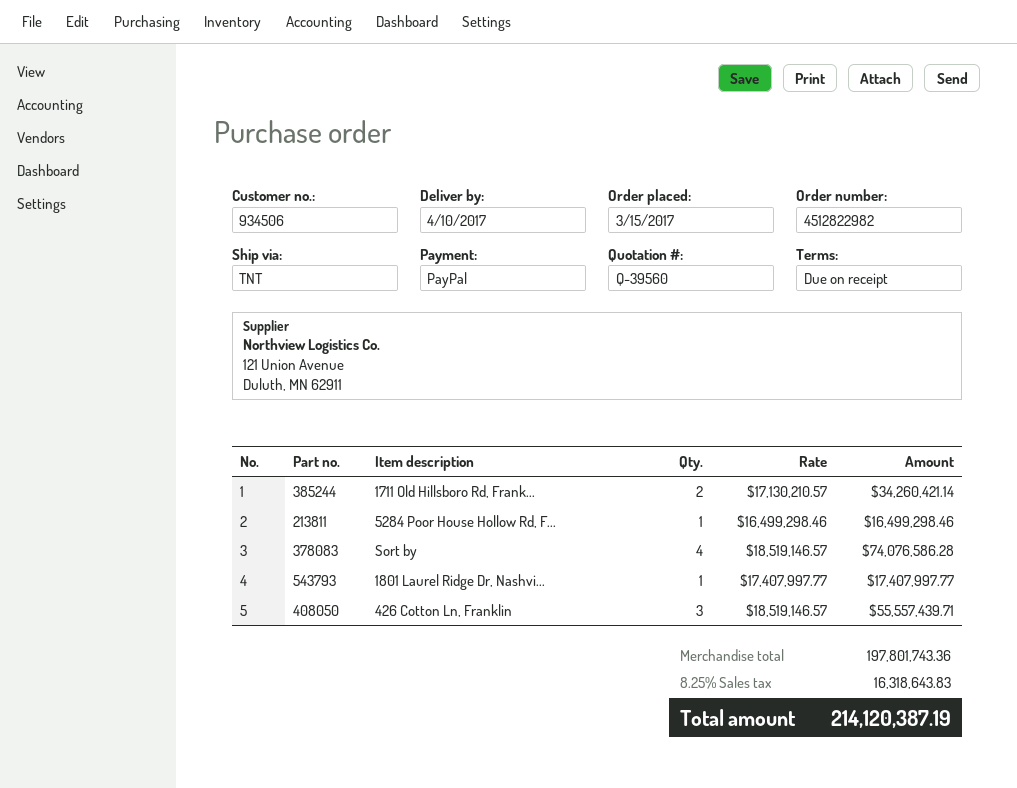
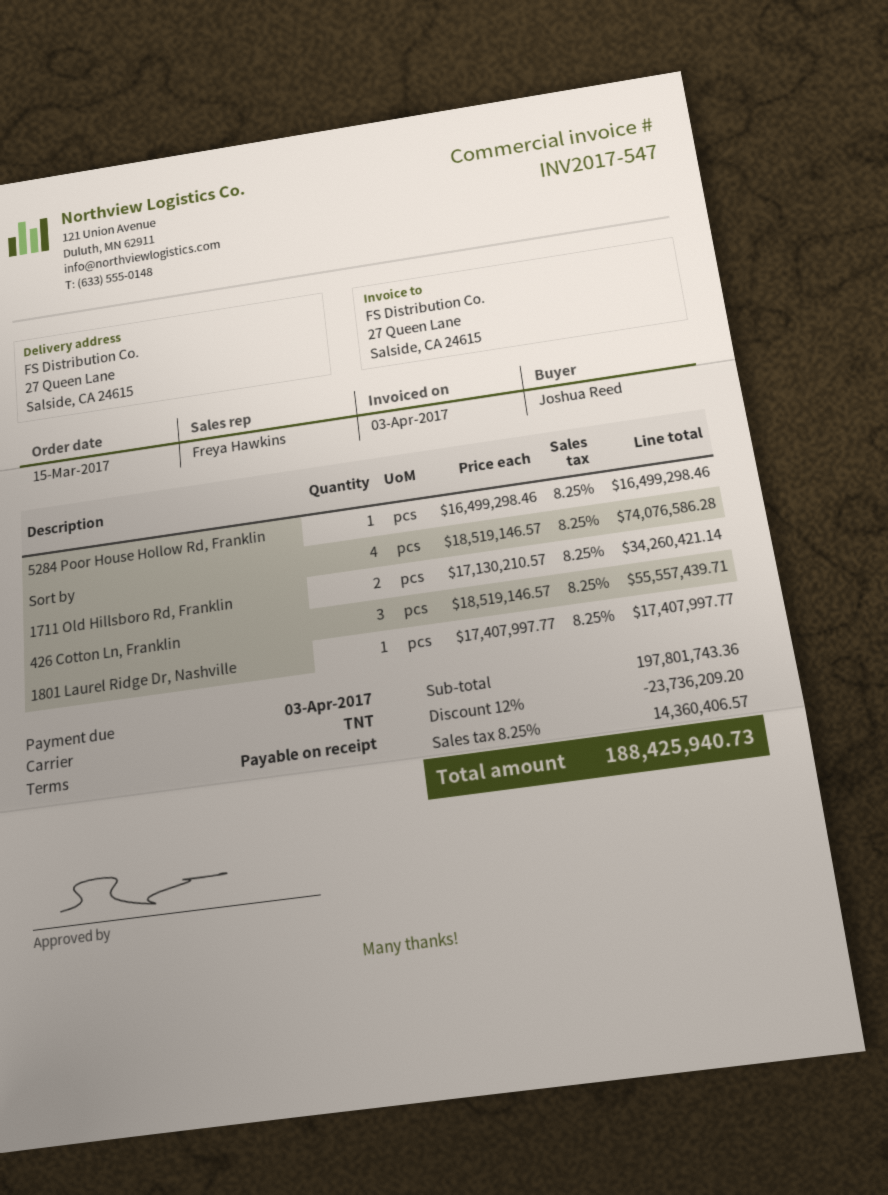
discount: none -> 12% = 23736209.20
tax: 8.25% = 16318643.83 -> 8.25% = 14360406.57
total: 214120387.19 -> 188425940.73

